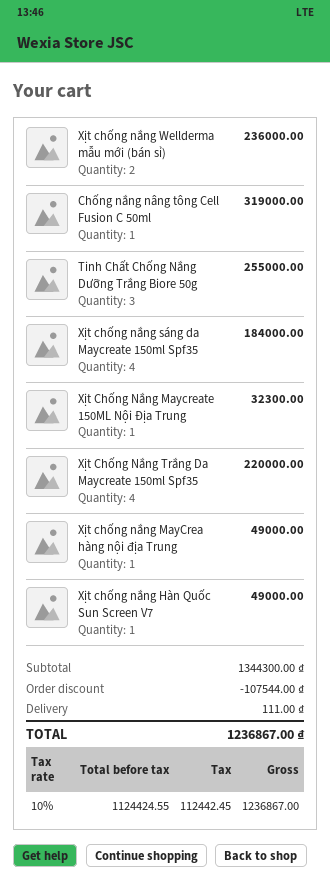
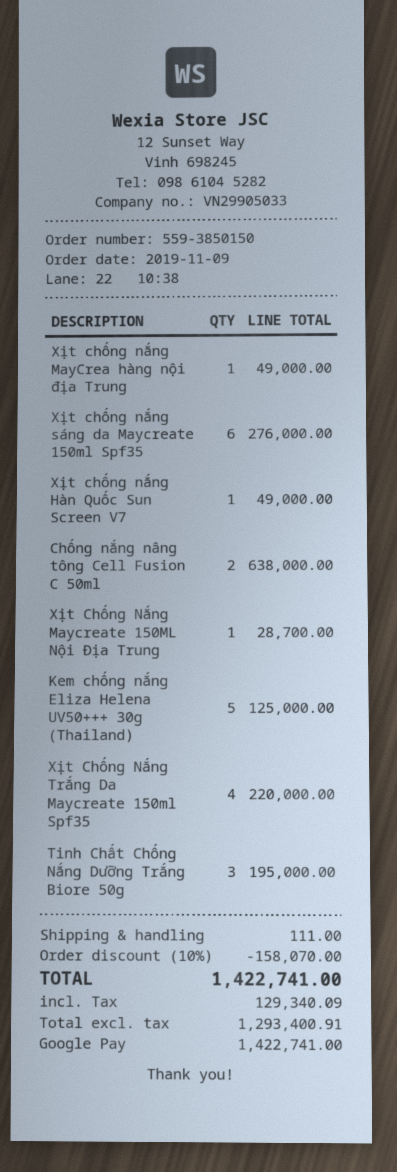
Xịt chống nắng Wellderma mẫu mới (bán sỉ): 2 for 236000.00 -> none
Chống nắng nâng tông Cell Fusion C 50ml: 1 for 319000.00 -> 2 for 638000.00
Tinh Chất Chống Nắng Dưỡng Trắng Biore 50g: 3 for 255000.00 -> 3 for 195000.00
Xịt chống nắng sáng da Maycreate 150ml Spf35: 4 for 184000.00 -> 6 for 276000.00
Xịt Chống Nắng Maycreate 150ML Nội Địa Trung: 1 for 32300.00 -> 1 for 28700.00
Kem chống nắng Eliza Helena UV50+++ 30g (Thailand): none -> 5 for 125000.00
discount: 107544.00 -> 158070.00
net: 1124424.55 -> 1293400.91
tax: 112442.45 -> 129340.09
total: 1236867.00 -> 1422741.00

